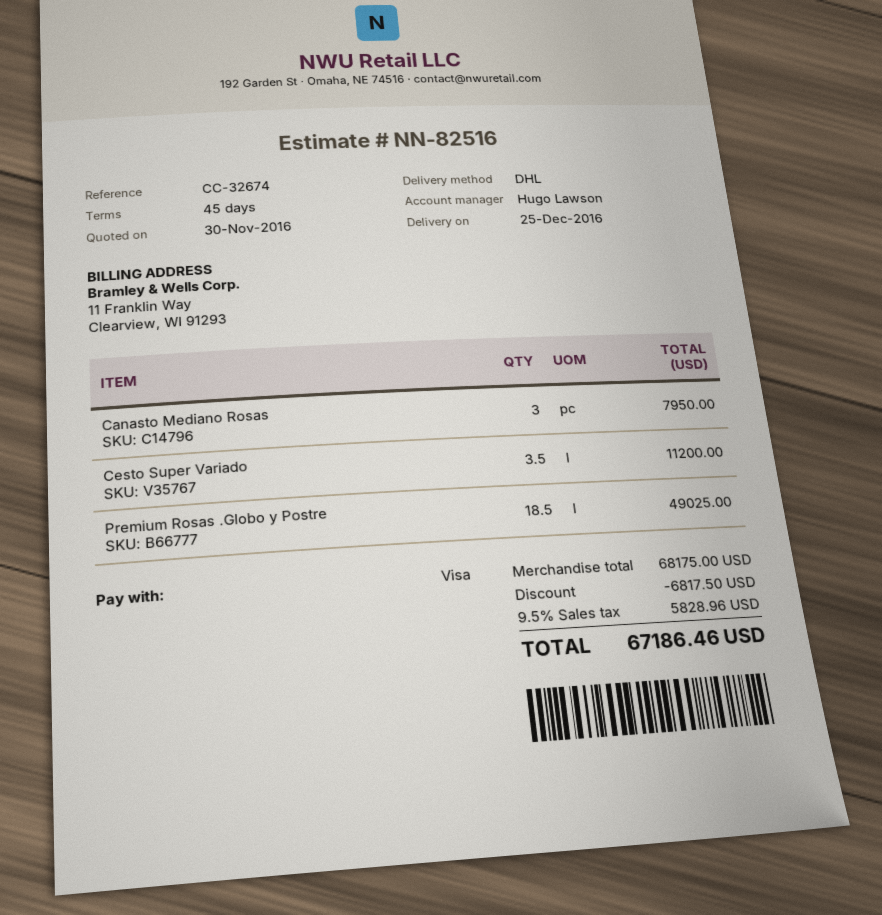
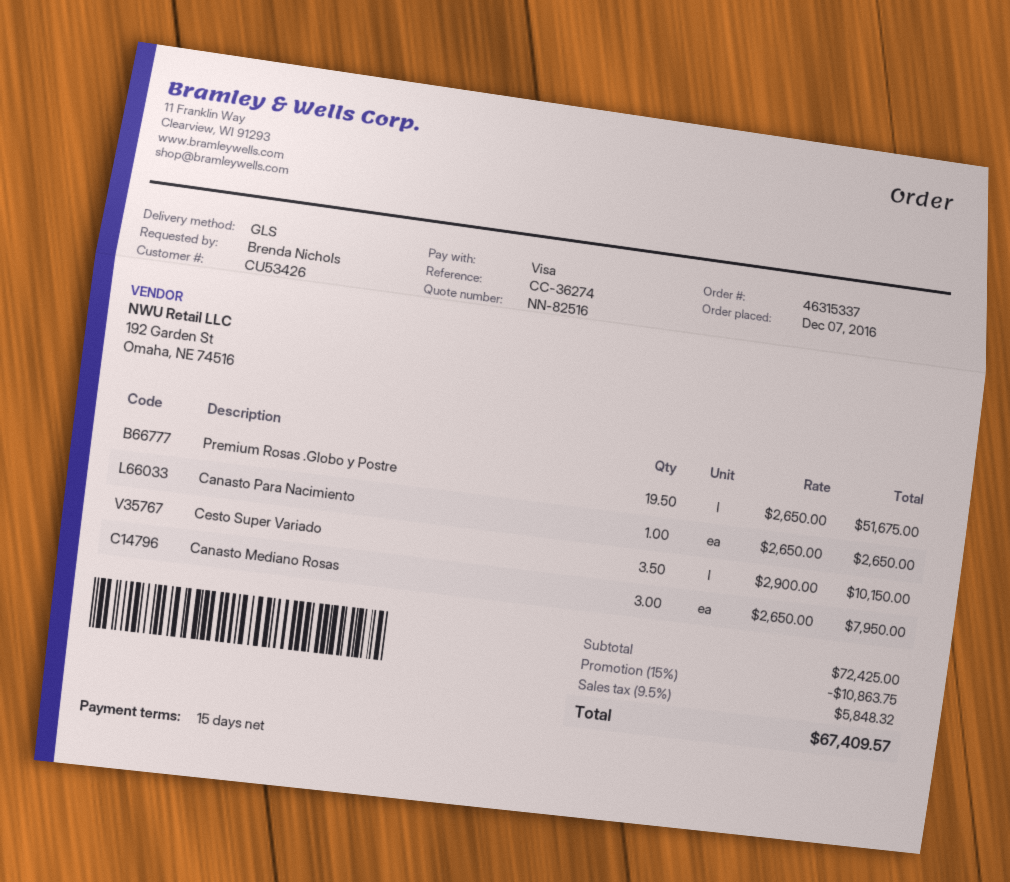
payment terms: 45 days -> 15 days
reference: CC-32674 -> CC-36274
shipping method: DHL -> GLS
Cesto Super Variado: 3.5 for 11200.00 -> 3.5 for 10150.00
Premium Rosas .Globo y Postre: 18.5 for 49025.00 -> 19.5 for 51675.00
Canasto Para Nacimiento: none -> 1 for 2650.00
subtotal: 68175.00 -> 72425.00
discount: 6817.50 -> 10863.75
tax: 9.5% = 5828.96 -> 9.5% = 5848.32
total: 67186.46 -> 67409.57

